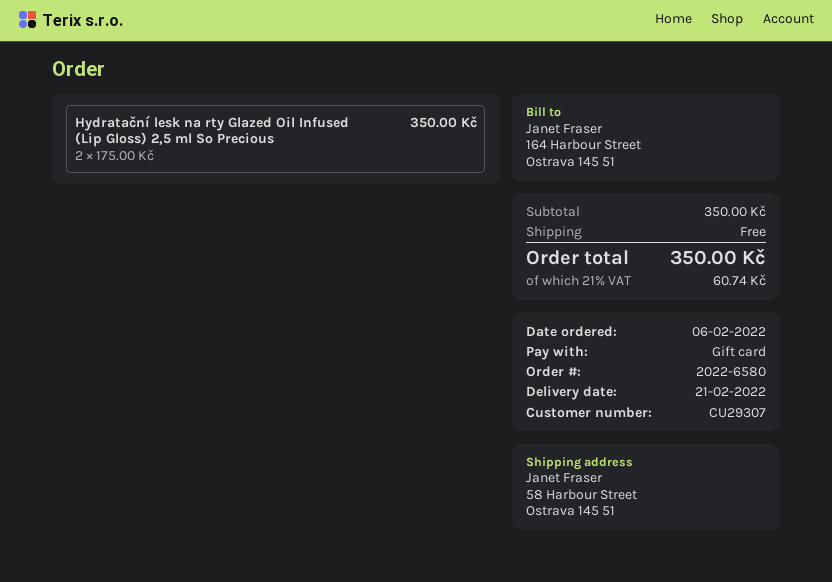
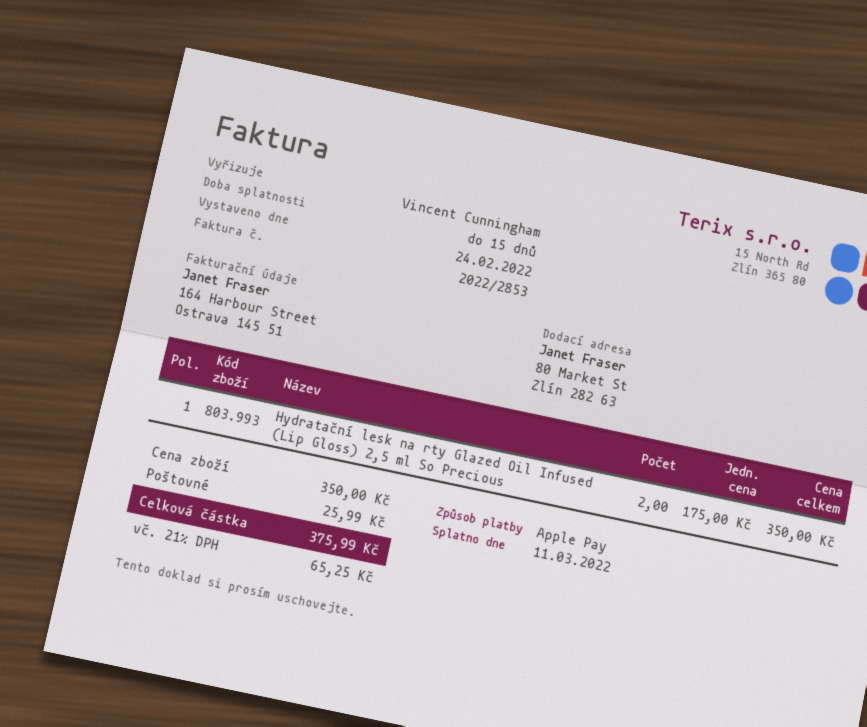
payment method: gift card -> Apple Pay
ship to: 58 Harbour Street, Ostrava 145 51 -> 80 Market St, Zlín 282 63
shipping: 0.00 -> 25.99
tax: 21% = 60.74 -> 21% = 65.25
total: 350.00 -> 375.99

